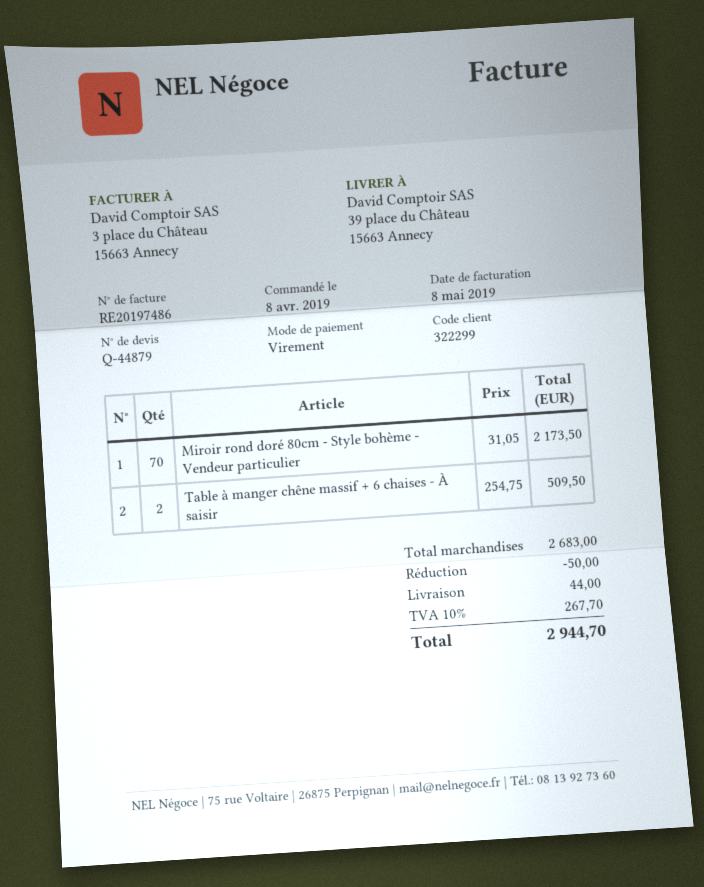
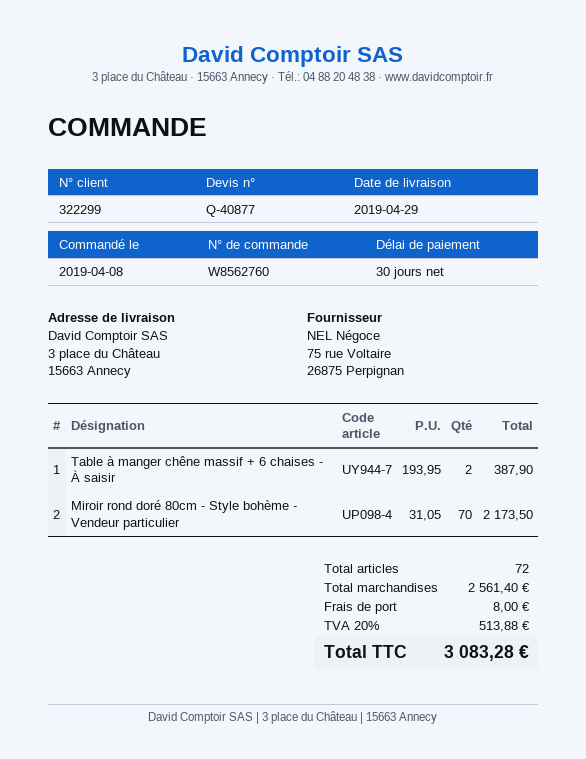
quote number: Q-44879 -> Q-40877
ship to: 39 place du Château, 15663 Annecy -> 3 place du Château, 15663 Annecy
Table à manger chêne massif + 6 chaises - À saisir: 2 x 254.75 = 509.50 -> 2 x 193.95 = 387.90
subtotal: 2683.00 -> 2561.40
discount: 50.00 -> none
shipping: 44.00 -> 8.00
tax: 10% = 267.70 -> 20% = 513.88
total: 2944.70 -> 3083.28

